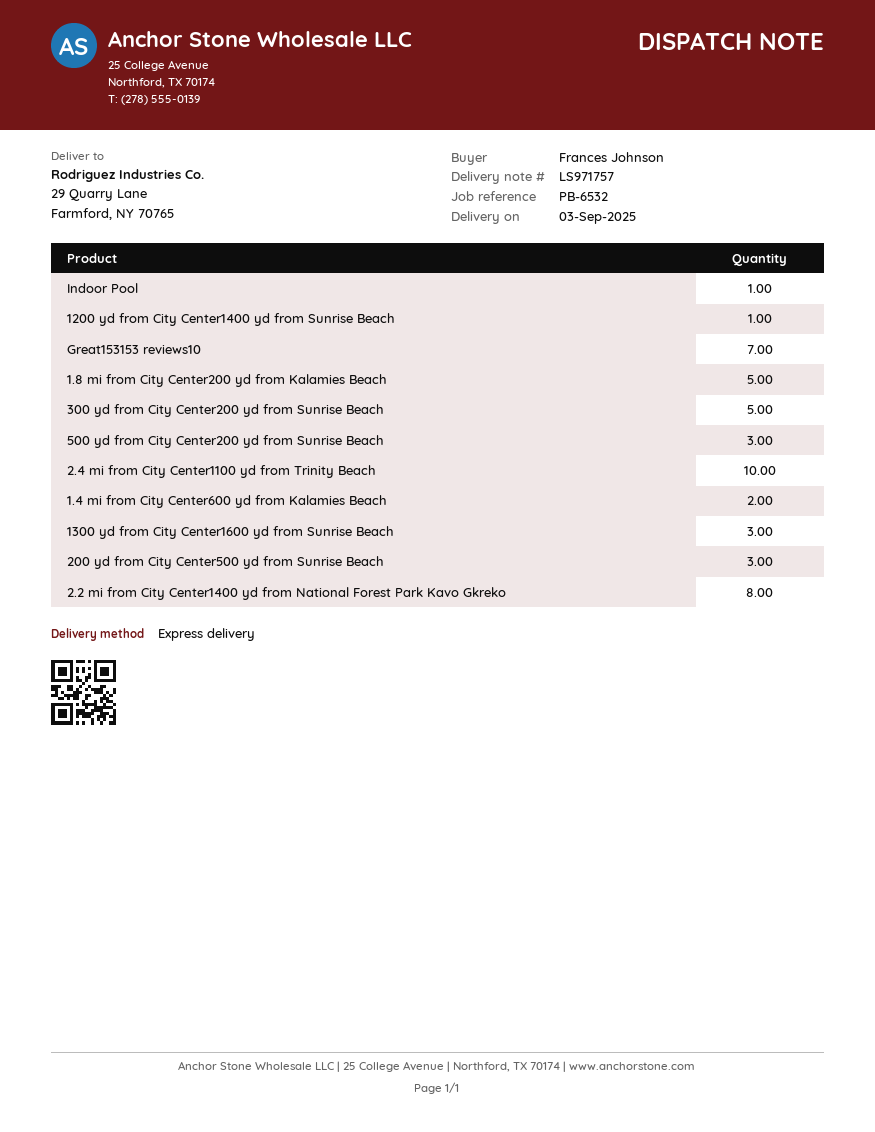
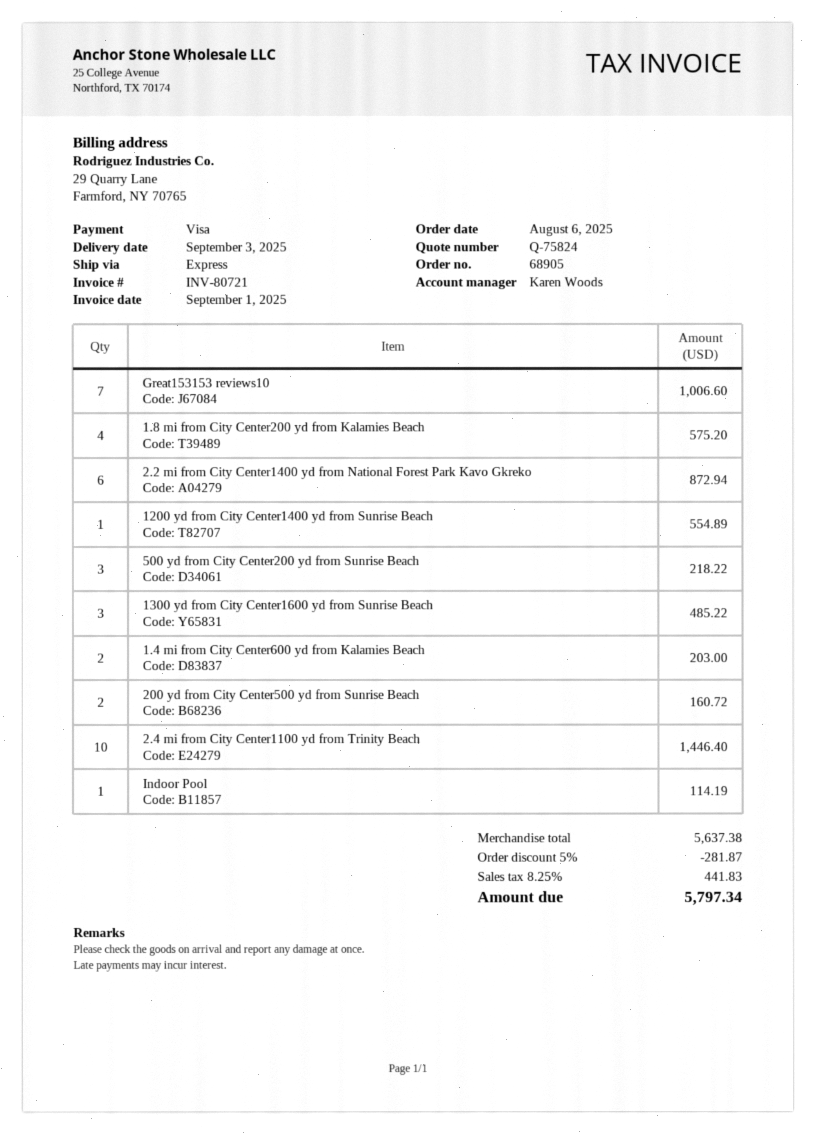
1.8 mi from City Center200 yd from Kalamies Beach: 5 -> 4
300 yd from City Center200 yd from Sunrise Beach: 5 -> none
200 yd from City Center500 yd from Sunrise Beach: 3 -> 2
2.2 mi from City Center1400 yd from National Forest Park Kavo Gkreko: 8 -> 6

